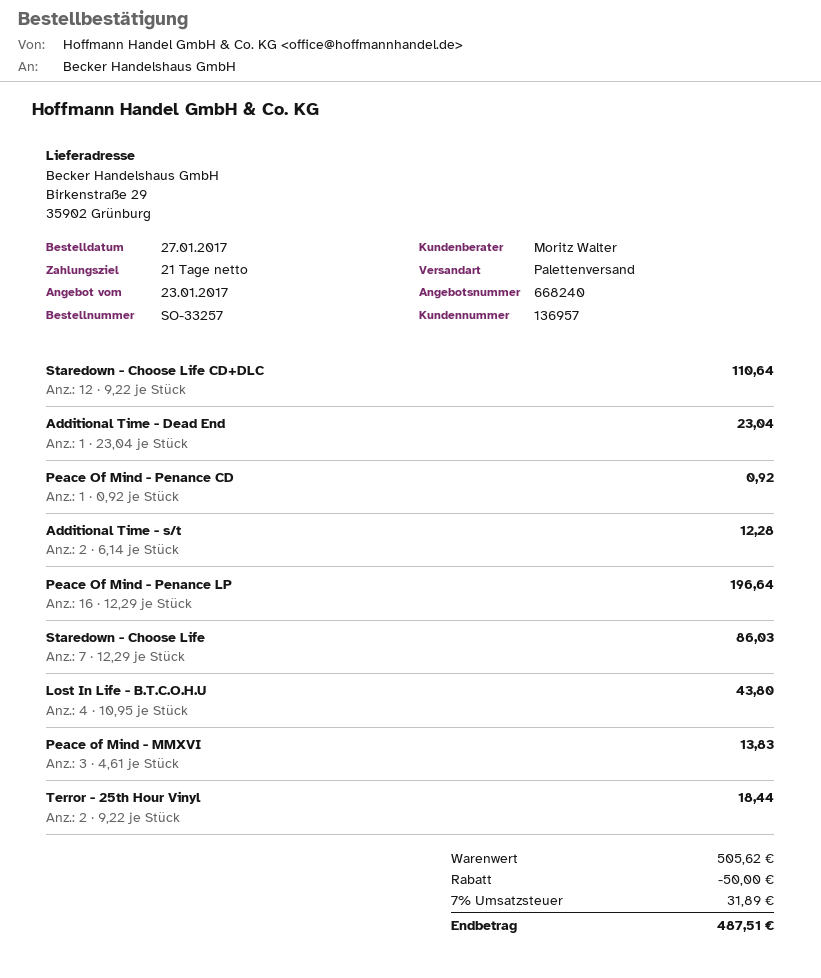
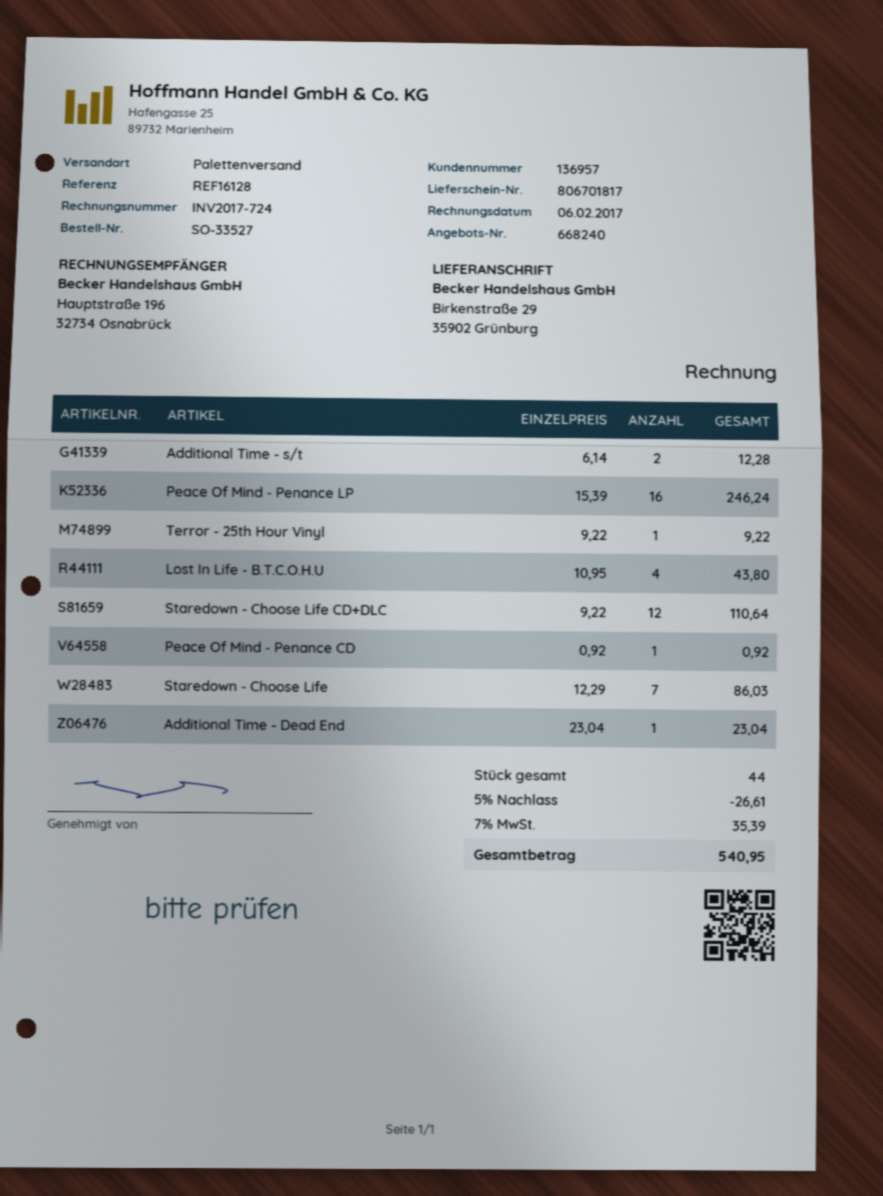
order number: SO-33257 -> SO-33527
Peace Of Mind - Penance LP: 16 x 12.29 = 196.64 -> 16 x 15.39 = 246.24
Peace of Mind - MMXVI: 3 x 4.61 = 13.83 -> none
Terror - 25th Hour Vinyl: 2 x 9.22 = 18.44 -> 1 x 9.22 = 9.22
discount: 50.00 -> 26.61
tax: 7% = 31.89 -> 7% = 35.39
total: 487.51 -> 540.95

